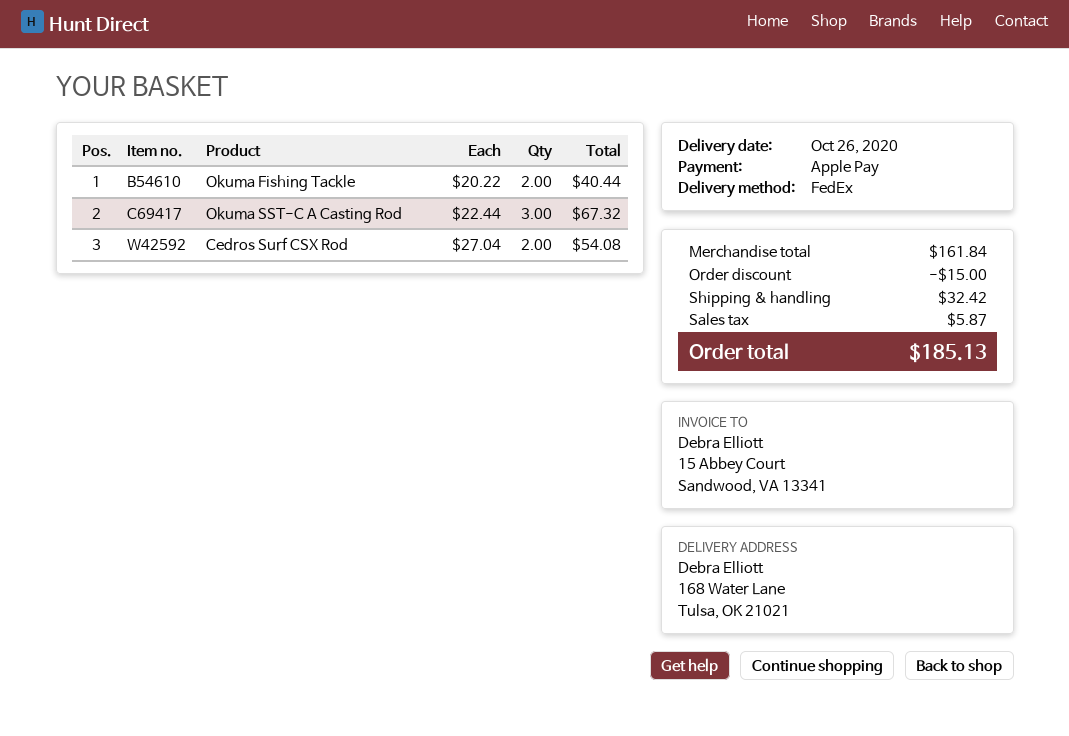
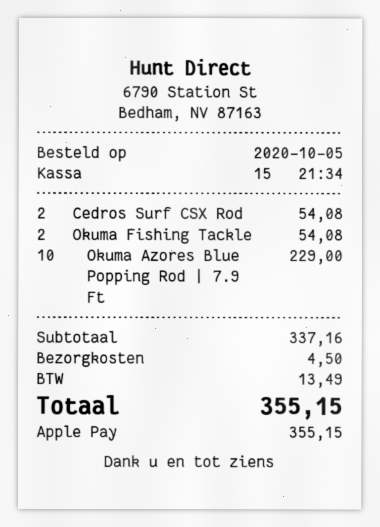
Okuma Fishing Tackle: 2 for 40.44 -> 2 for 54.08
Okuma SST-C A Casting Rod: 3 for 67.32 -> none
Okuma Azores Blue Popping Rod | 7.9 Ft: none -> 10 for 229.00
subtotal: 161.84 -> 337.16
discount: 15.00 -> none
shipping: 32.42 -> 4.50
tax: 5.87 -> 13.49
total: 185.13 -> 355.15

